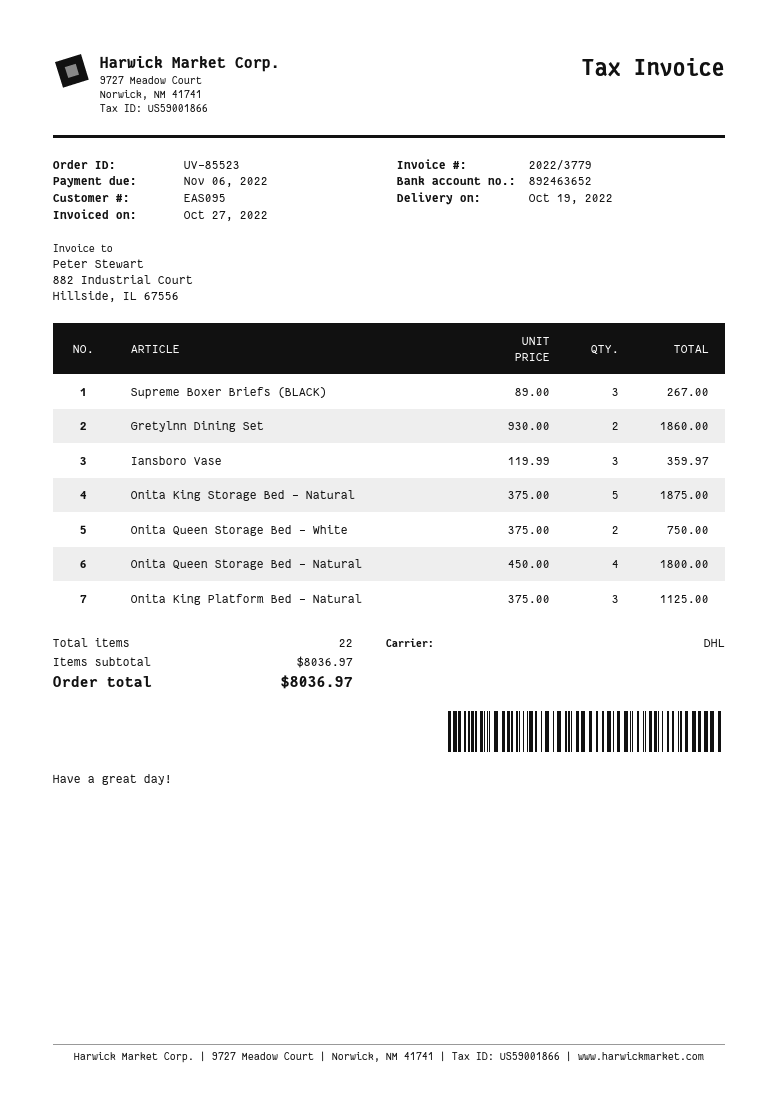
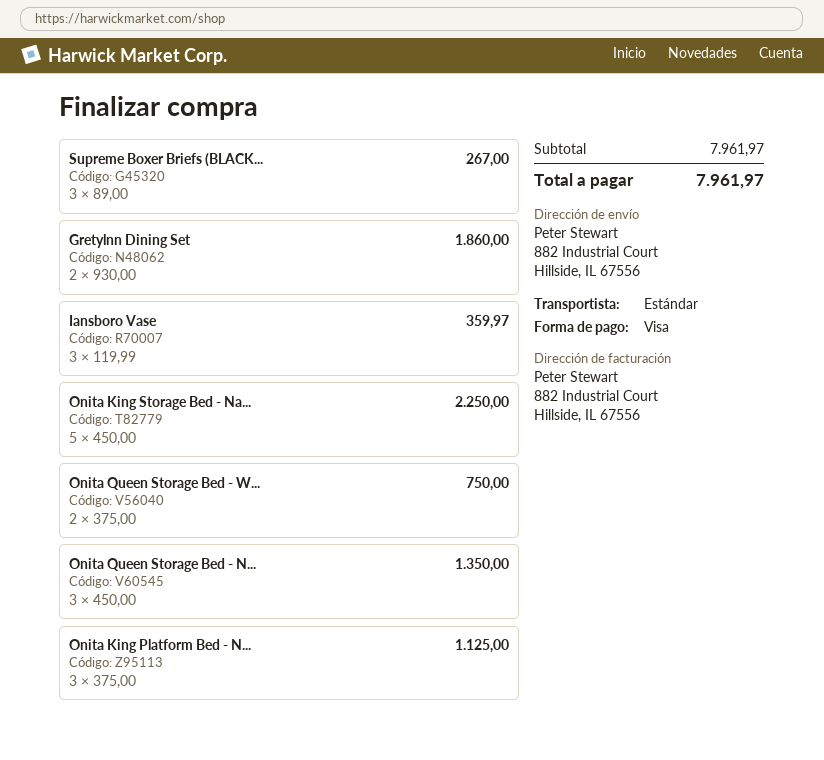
shipping method: DHL -> standard
Onita King Storage Bed - Natural: 5 x 375.00 = 1875.00 -> 5 x 450.00 = 2250.00
Onita Queen Storage Bed - Natural: 4 x 450.00 = 1800.00 -> 3 x 450.00 = 1350.00
subtotal: 8036.97 -> 7961.97
total: 8036.97 -> 7961.97

